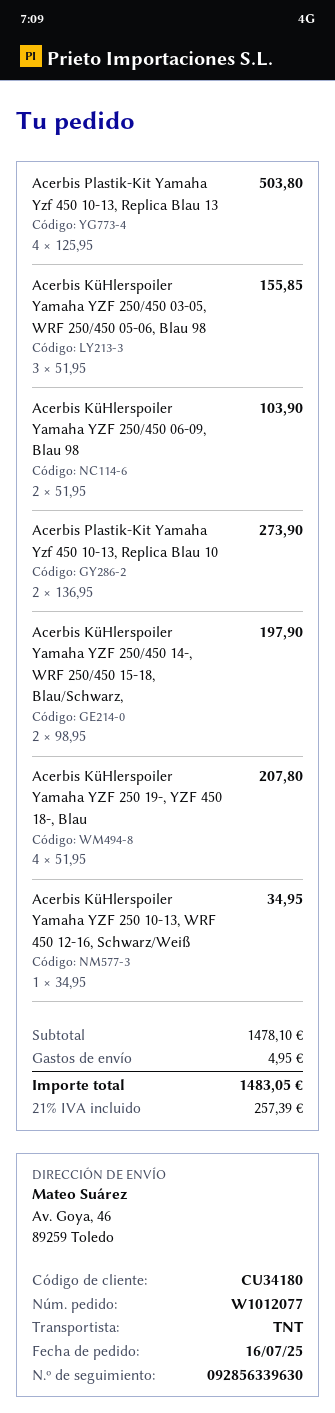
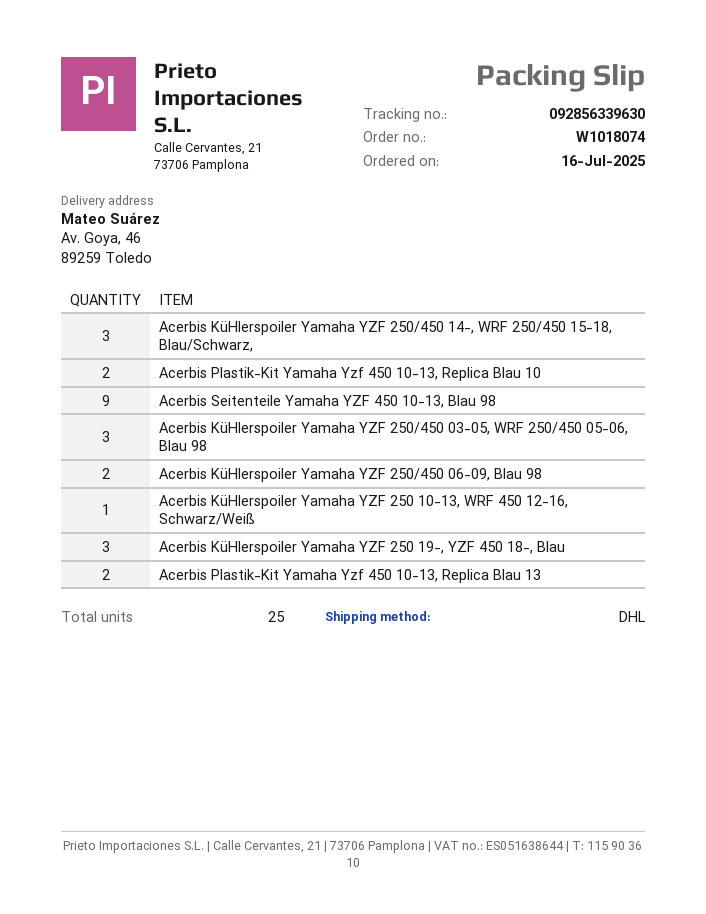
order number: W1012077 -> W1018074
shipping method: TNT -> DHL
Acerbis Plastik-Kit Yamaha Yzf 450 10-13, Replica Blau 13: 4 -> 2
Acerbis KüHlerspoiler Yamaha YZF 250/450 14-, WRF 250/450 15-18, Blau/Schwarz,: 2 -> 3
Acerbis KüHlerspoiler Yamaha YZF 250 19-, YZF 450 18-, Blau: 4 -> 3
Acerbis Seitenteile Yamaha YZF 450 10-13, Blau 98: none -> 9

